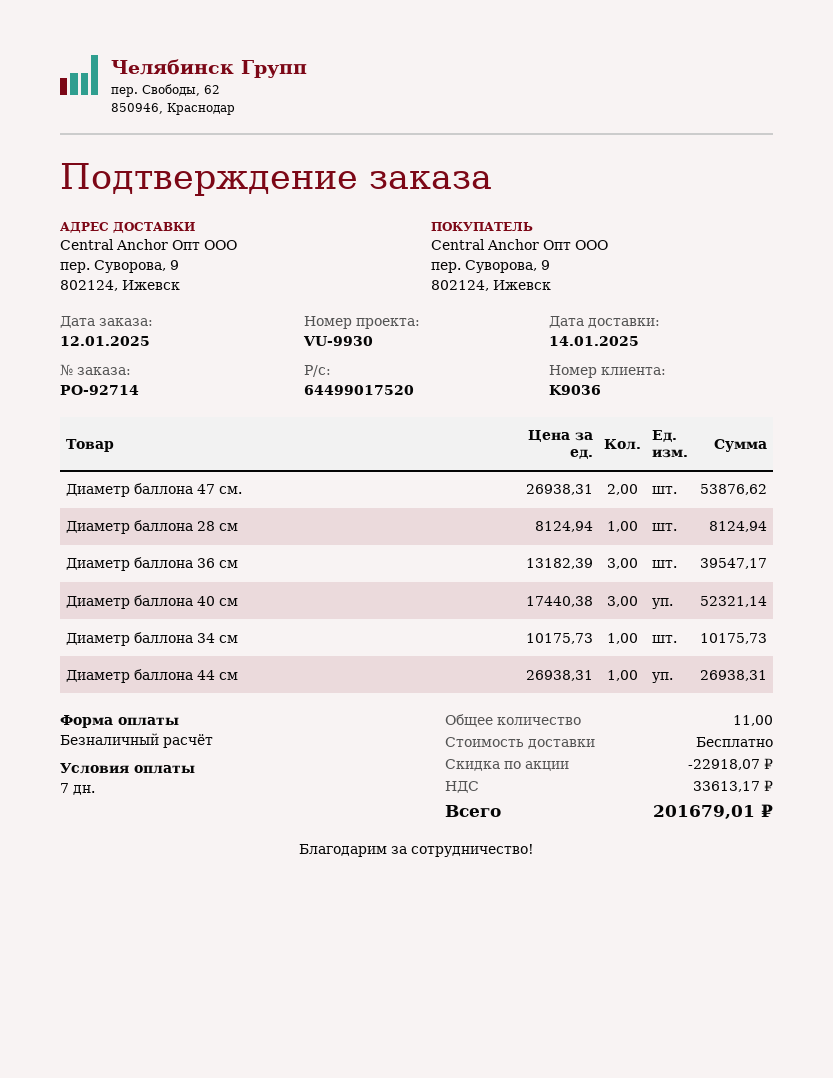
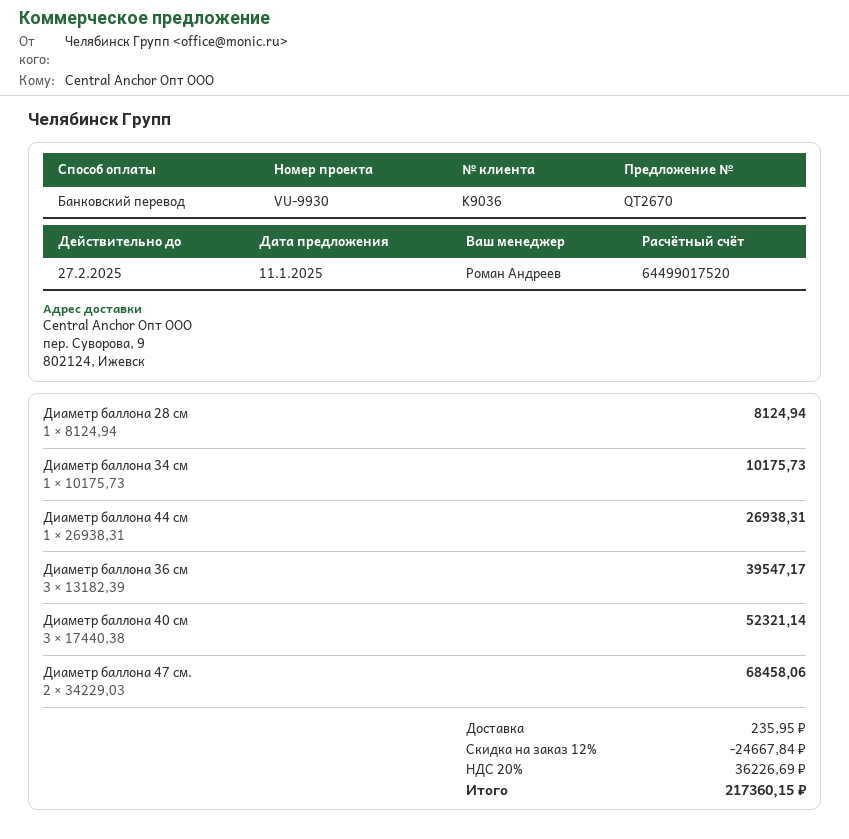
Диаметр баллона 47 см.: 2 x 26938.31 = 53876.62 -> 2 x 34229.03 = 68458.06
discount: 22918.07 -> 24667.84
shipping: 0.00 -> 235.95
tax: 33613.17 -> 36226.69
total: 201679.01 -> 217360.15

